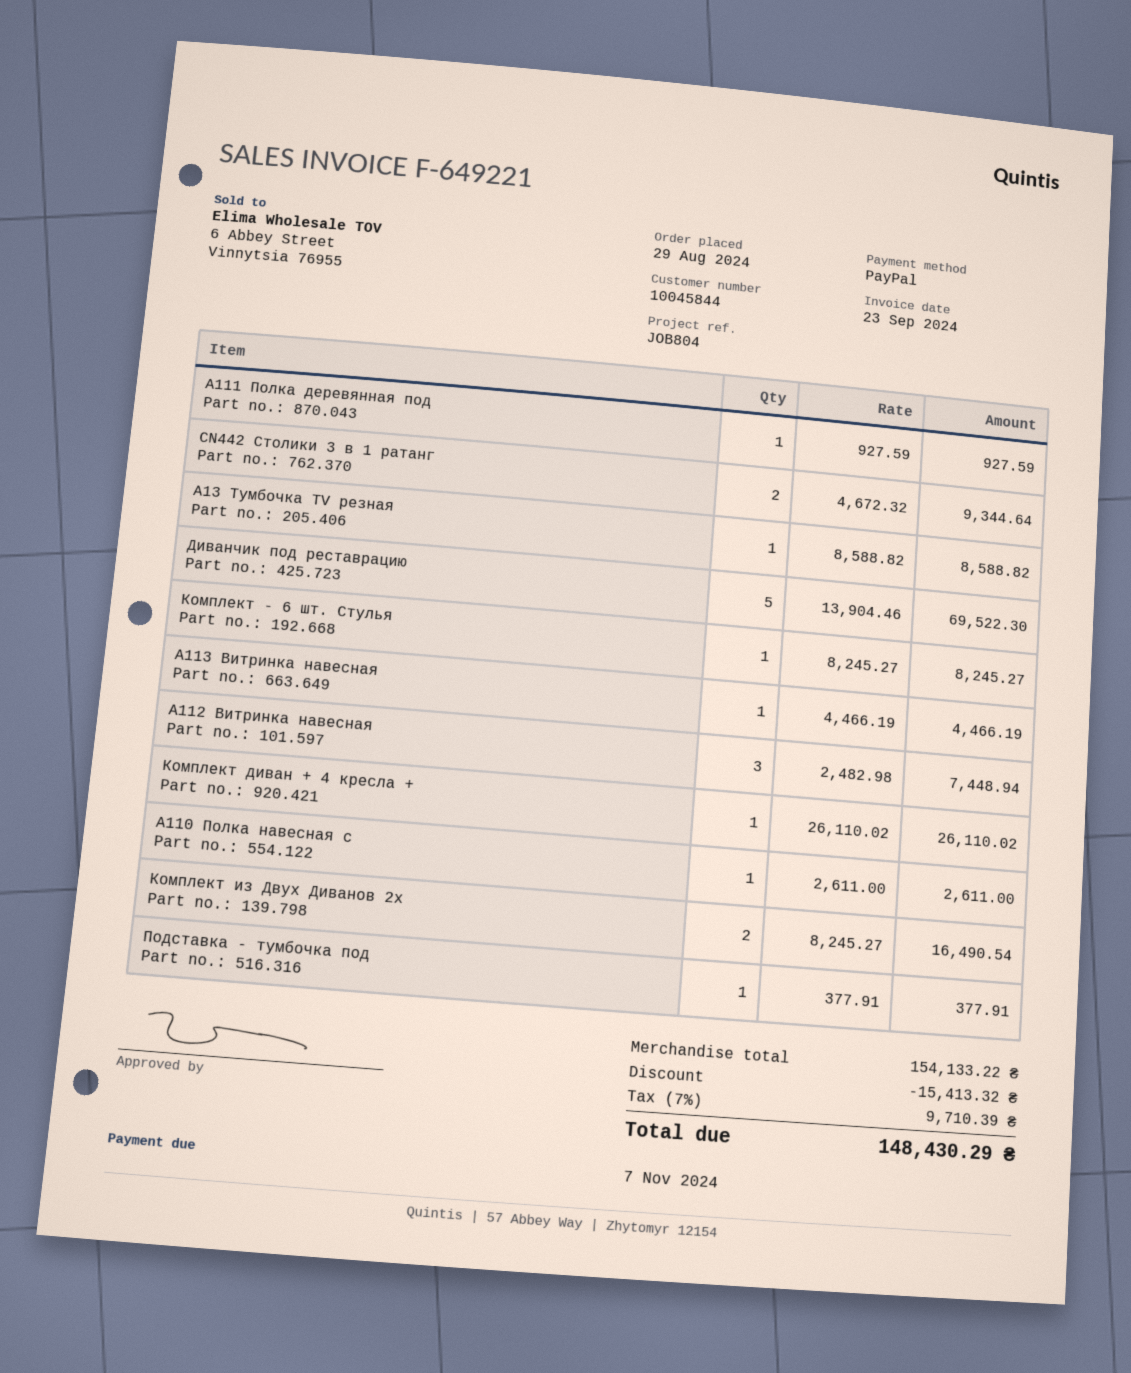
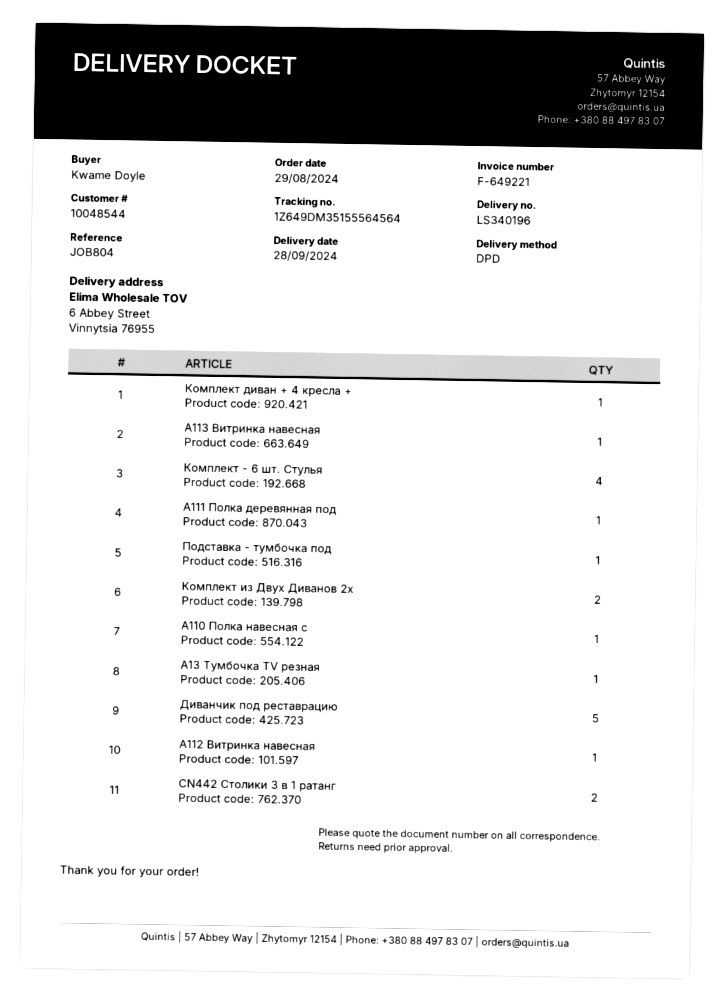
customer number: 10045844 -> 10048544
Комплект - 6 шт. Стулья: 1 -> 4
А112 Витринка навесная: 3 -> 1

